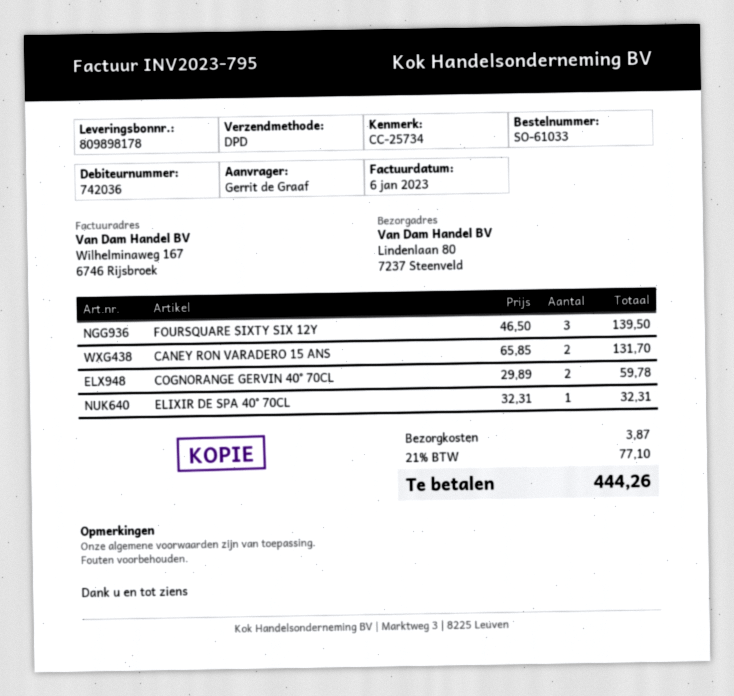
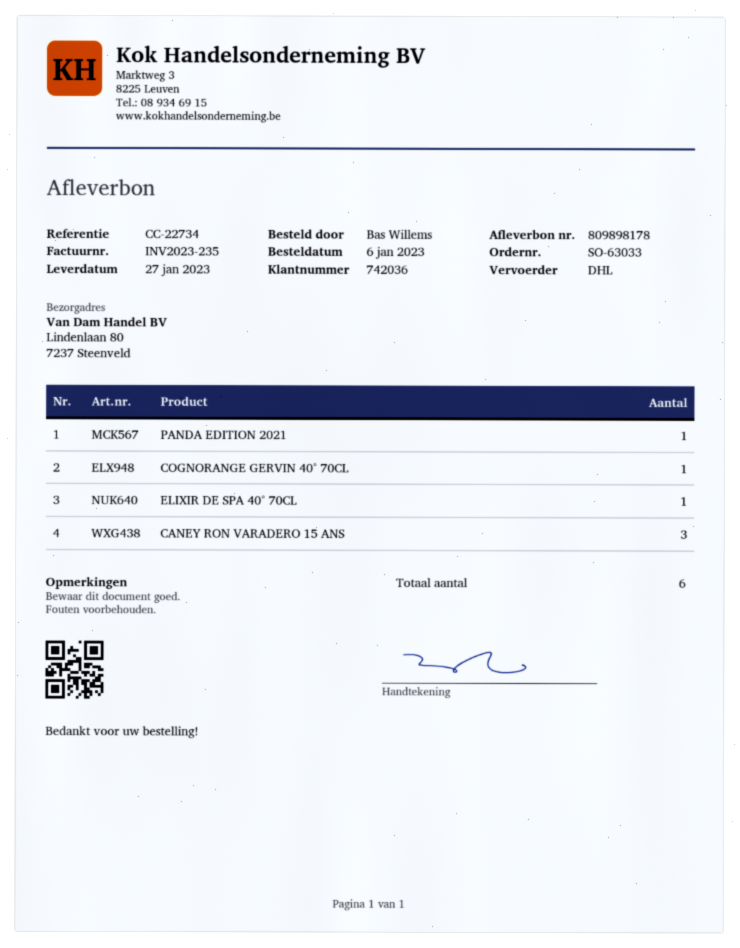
order number: SO-61033 -> SO-63033
invoice number: INV2023-795 -> INV2023-235
reference: CC-25734 -> CC-22734
ordered by: Gerrit de Graaf -> Bas Willems
shipping method: DPD -> DHL
FOURSQUARE SIXTY SIX 12Y: 3 -> none
CANEY RON VARADERO 15 ANS: 2 -> 3
COGNORANGE GERVIN 40° 70CL: 2 -> 1
PANDA EDITION 2021: none -> 1

